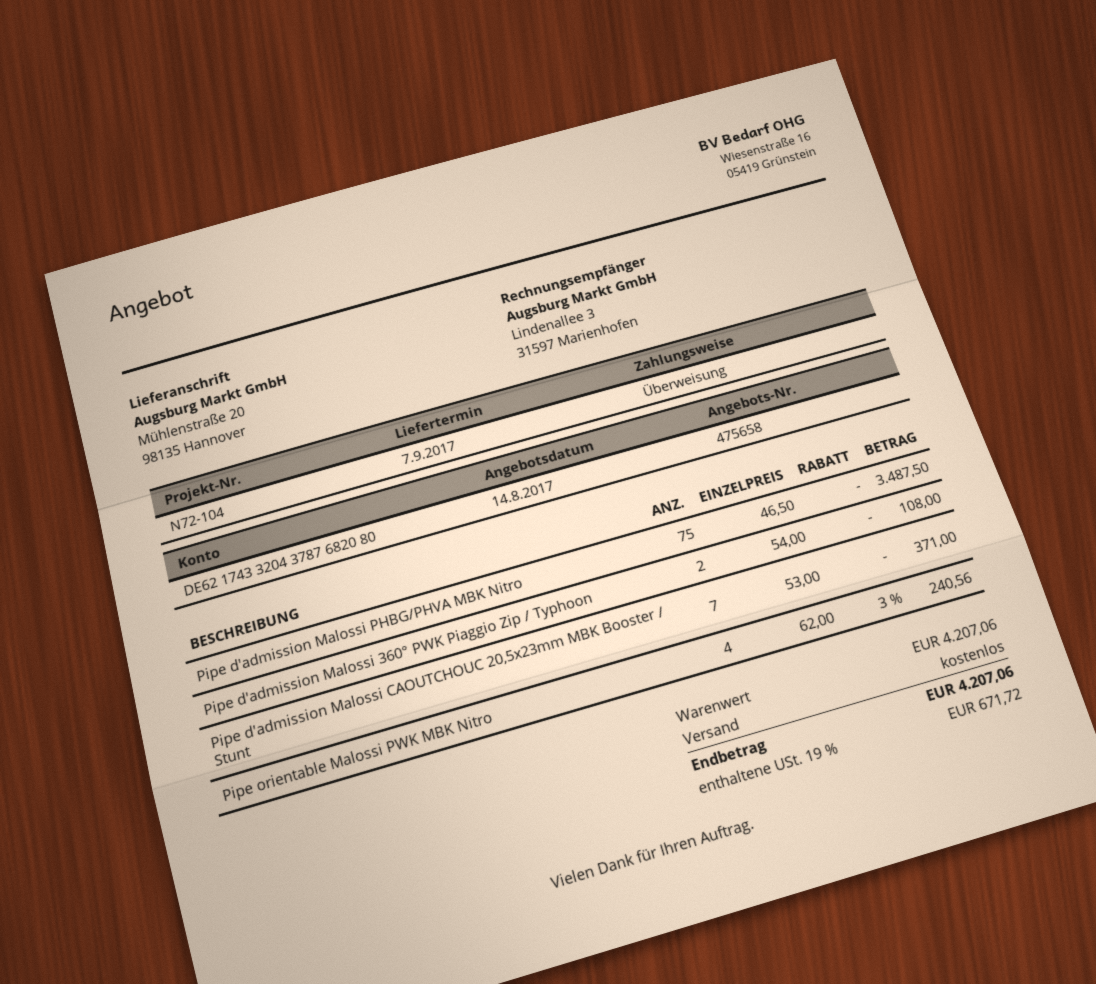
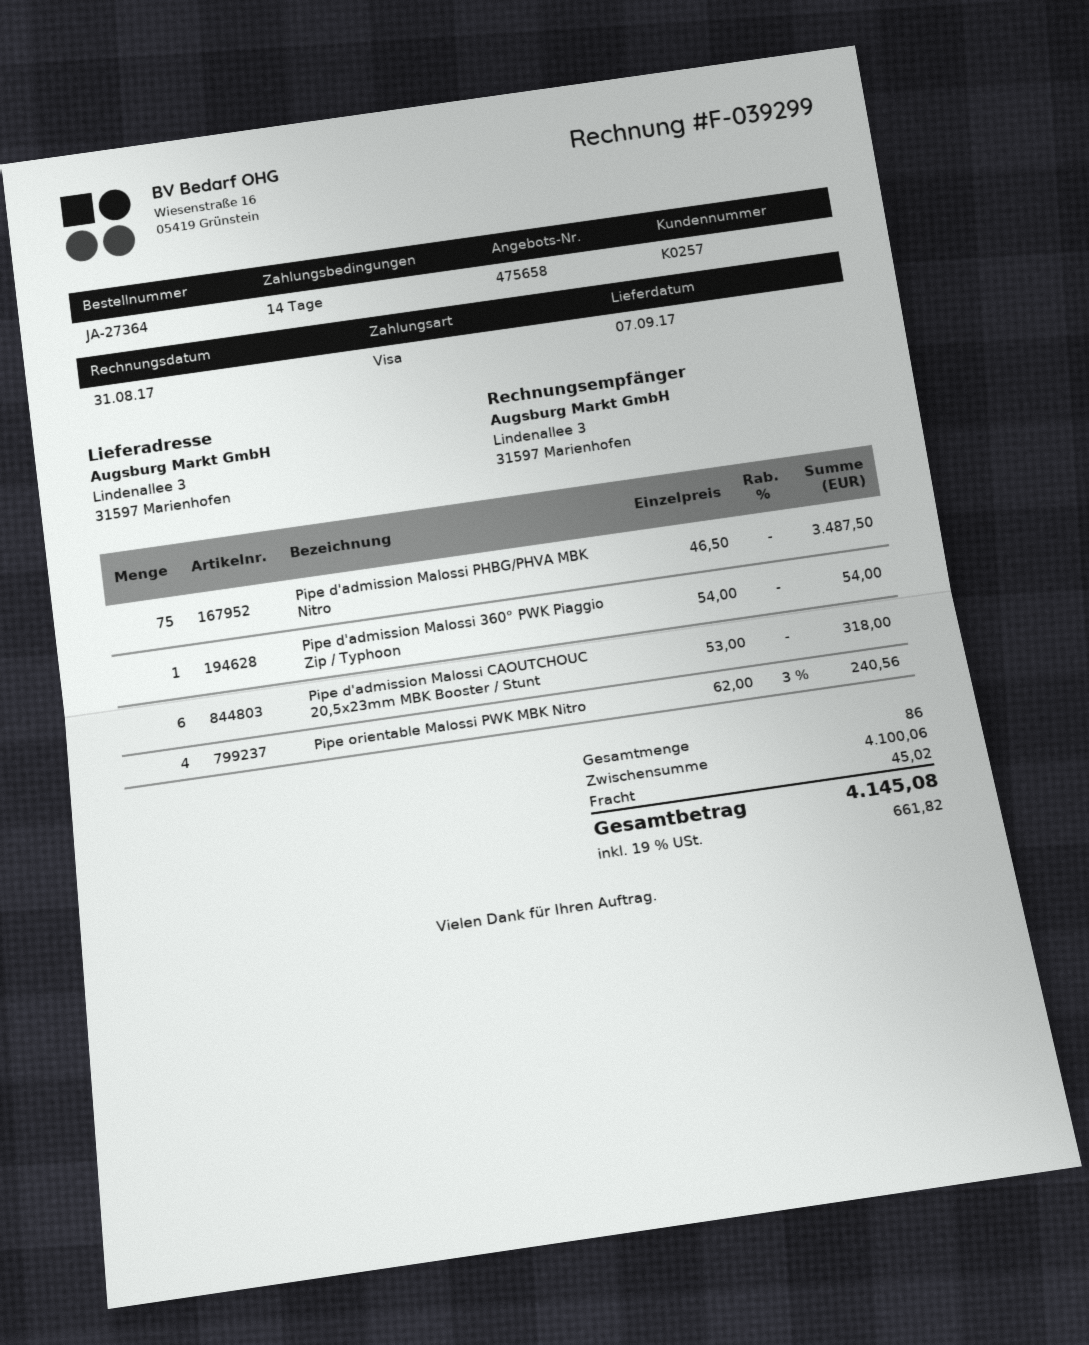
payment method: bank transfer -> Visa
ship to: Mühlenstraße 20, 98135 Hannover -> Lindenallee 3, 31597 Marienhofen
Pipe d'admission Malossi 360° PWK Piaggio Zip / Typhoon: 2 x 54.00 = 108.00 -> 1 x 54.00 = 54.00
Pipe d'admission Malossi CAOUTCHOUC 20,5x23mm MBK Booster / Stunt: 7 x 53.00 = 371.00 -> 6 x 53.00 = 318.00
subtotal: 4207.06 -> 4100.06
shipping: 0.00 -> 45.02
tax: 19% = 671.72 -> 19% = 661.82
total: 4207.06 -> 4145.08

